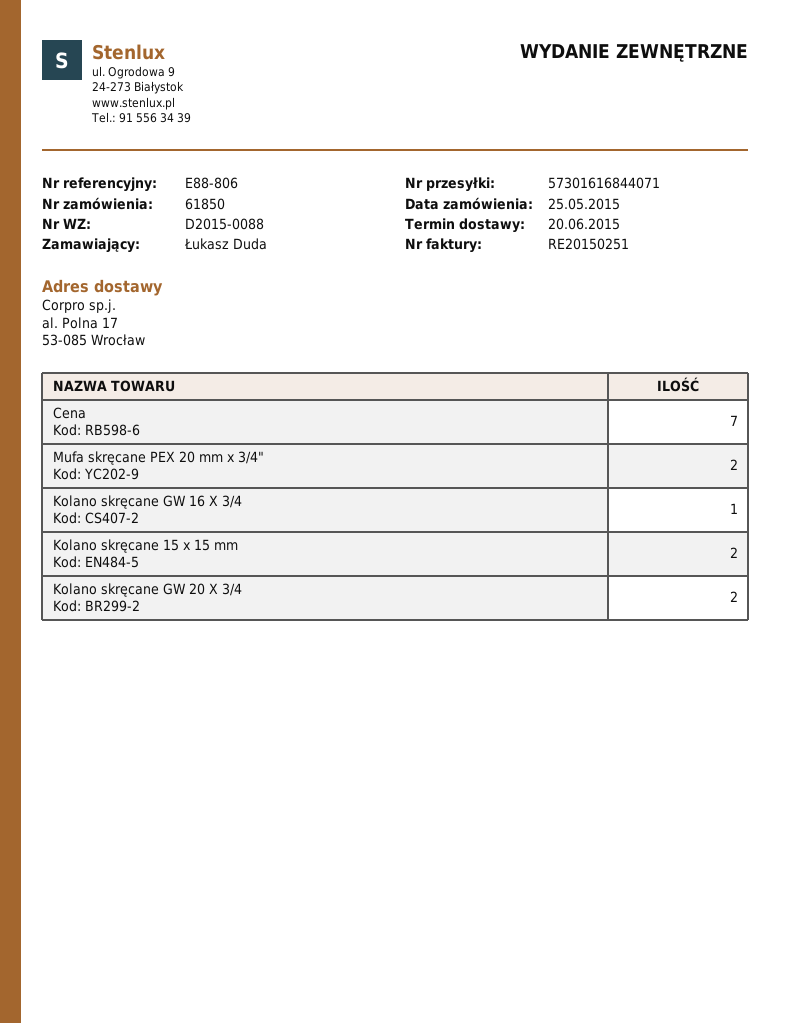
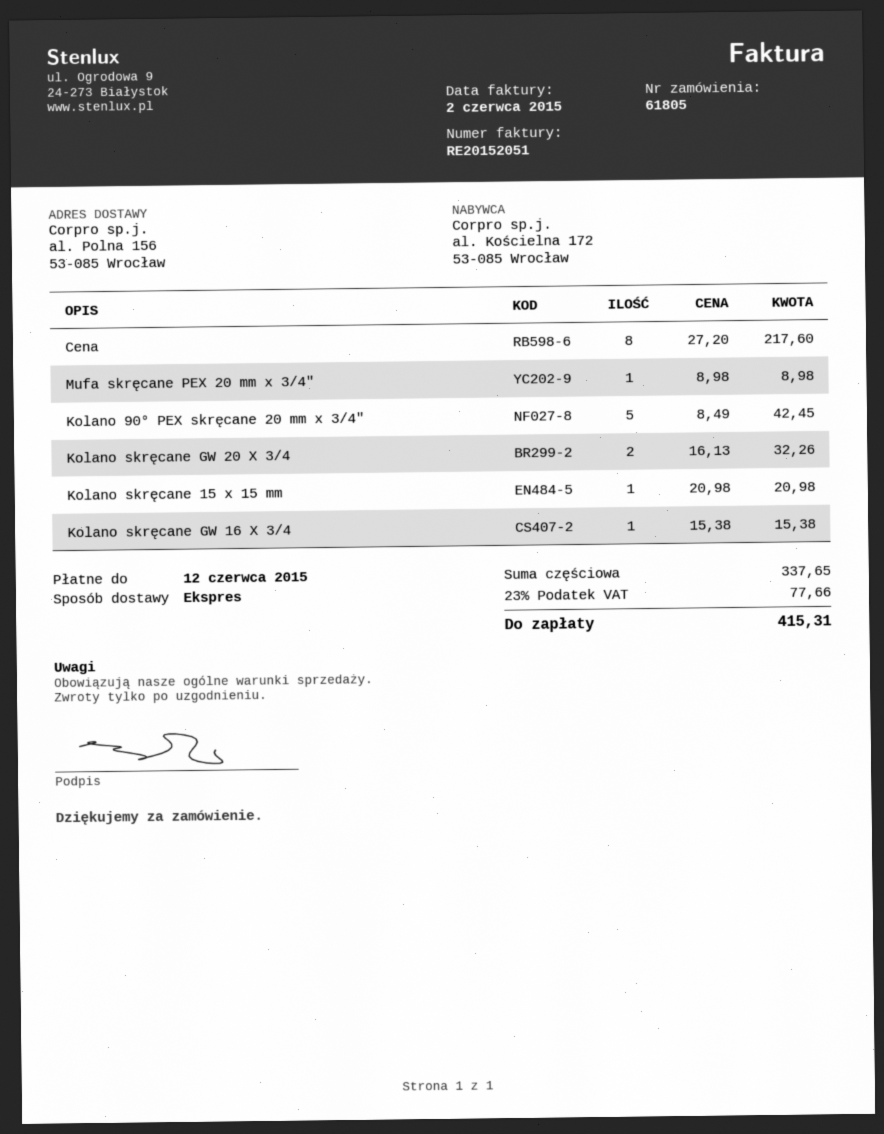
order number: 61850 -> 61805
invoice number: RE20150251 -> RE20152051
ship to: al. Polna 17, 53-085 Wrocław -> al. Polna 156, 53-085 Wrocław
Cena: 7 -> 8
Mufa skręcane PEX 20 mm x 3/4": 2 -> 1
Kolano skręcane 15 x 15 mm: 2 -> 1
Kolano 90° PEX skręcane 20 mm x 3/4": none -> 5

